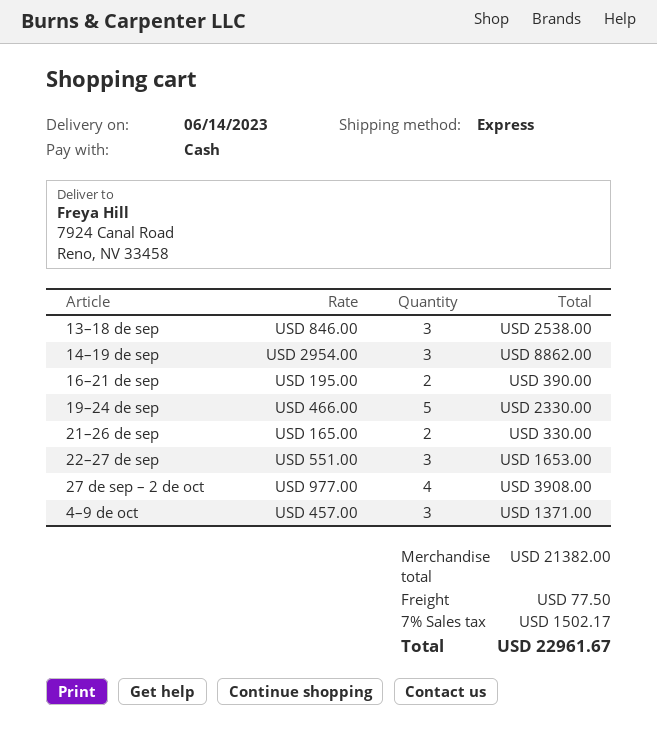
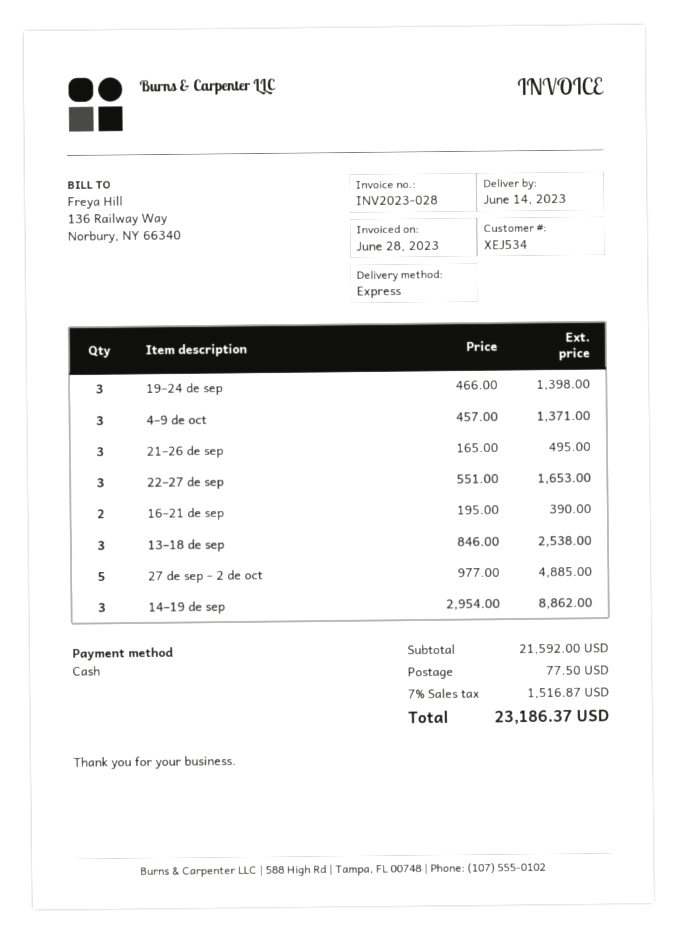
19–24 de sep: 5 x 466.00 = 2330.00 -> 3 x 466.00 = 1398.00
21–26 de sep: 2 x 165.00 = 330.00 -> 3 x 165.00 = 495.00
27 de sep – 2 de oct: 4 x 977.00 = 3908.00 -> 5 x 977.00 = 4885.00
subtotal: 21382.00 -> 21592.00
tax: 7% = 1502.17 -> 7% = 1516.87
total: 22961.67 -> 23186.37

